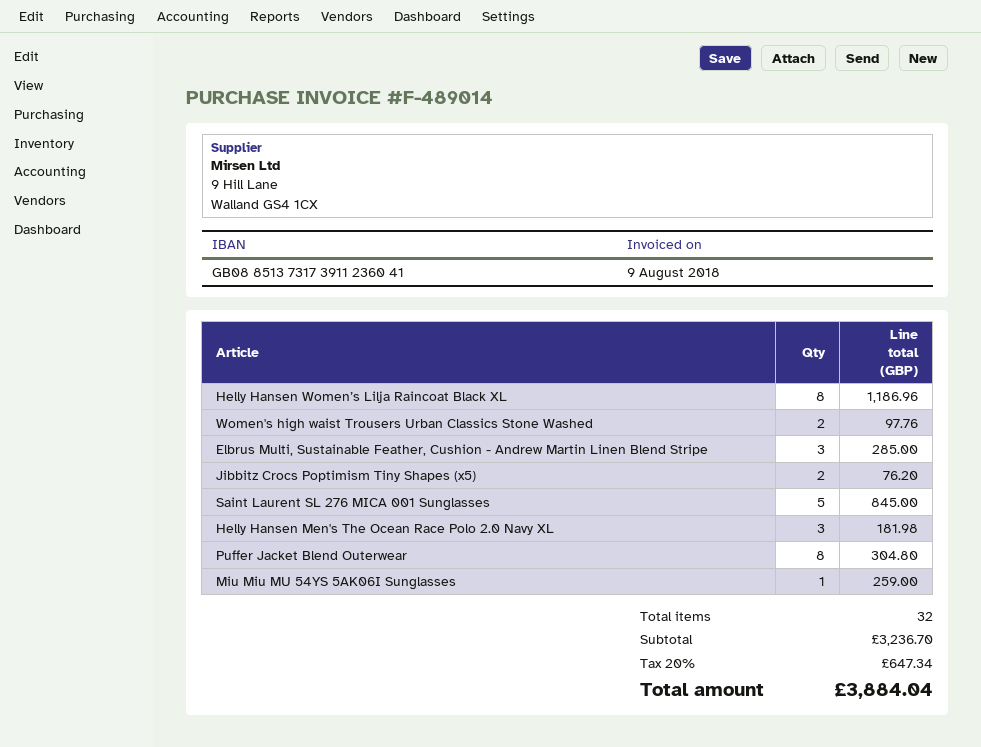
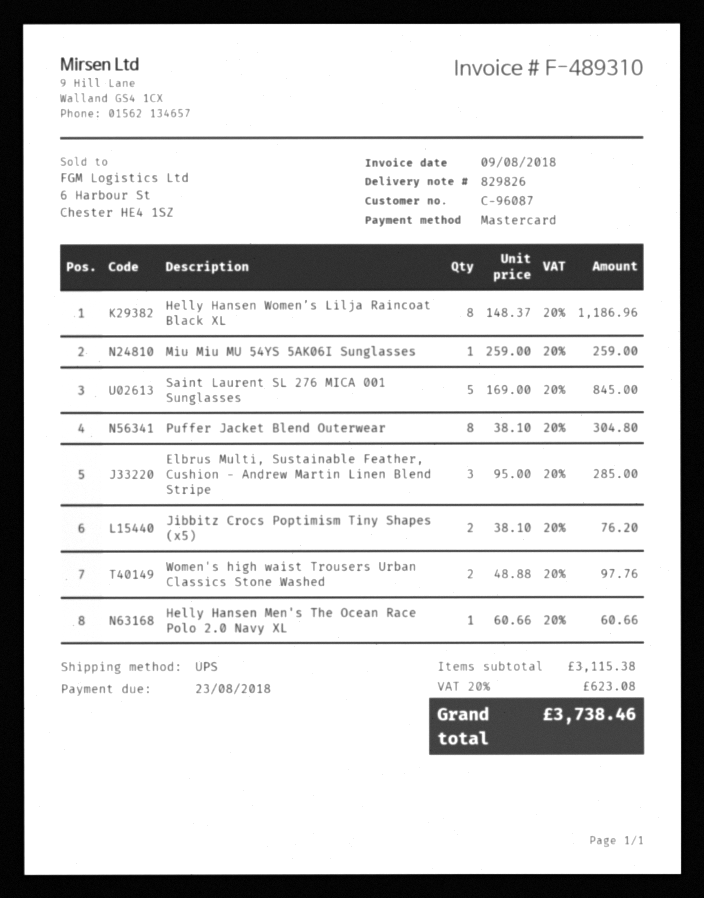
invoice number: F-489014 -> F-489310
Helly Hansen Men's The Ocean Race Polo 2.0 Navy XL: 3 for 181.98 -> 1 for 60.66
subtotal: 3236.70 -> 3115.38
tax: 20% = 647.34 -> 20% = 623.08
total: 3884.04 -> 3738.46

